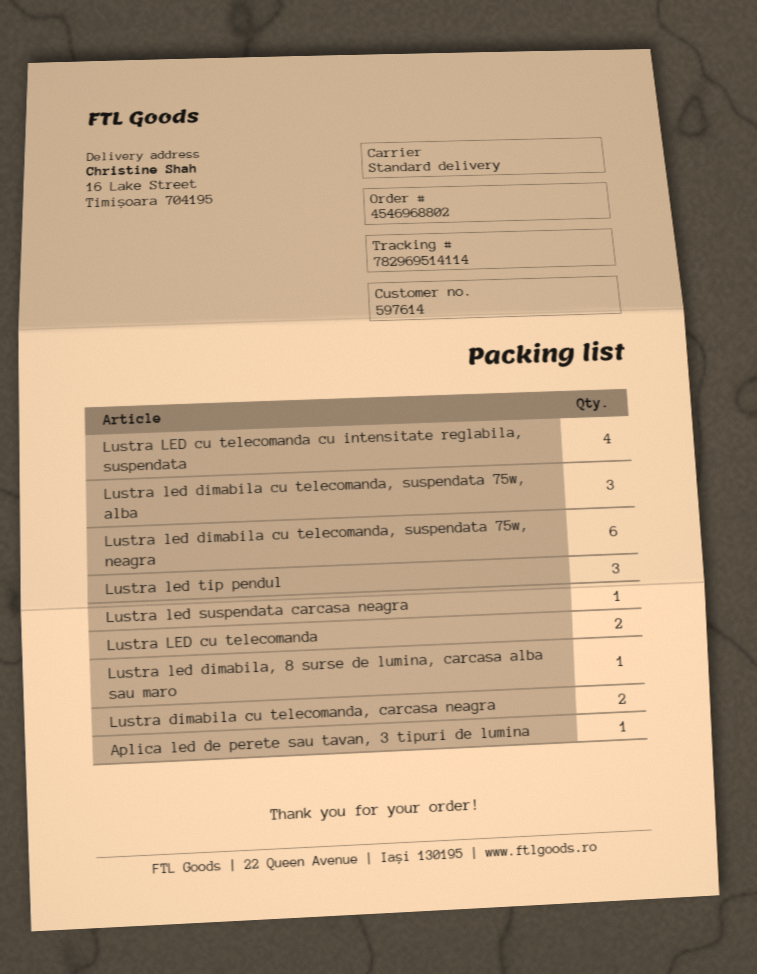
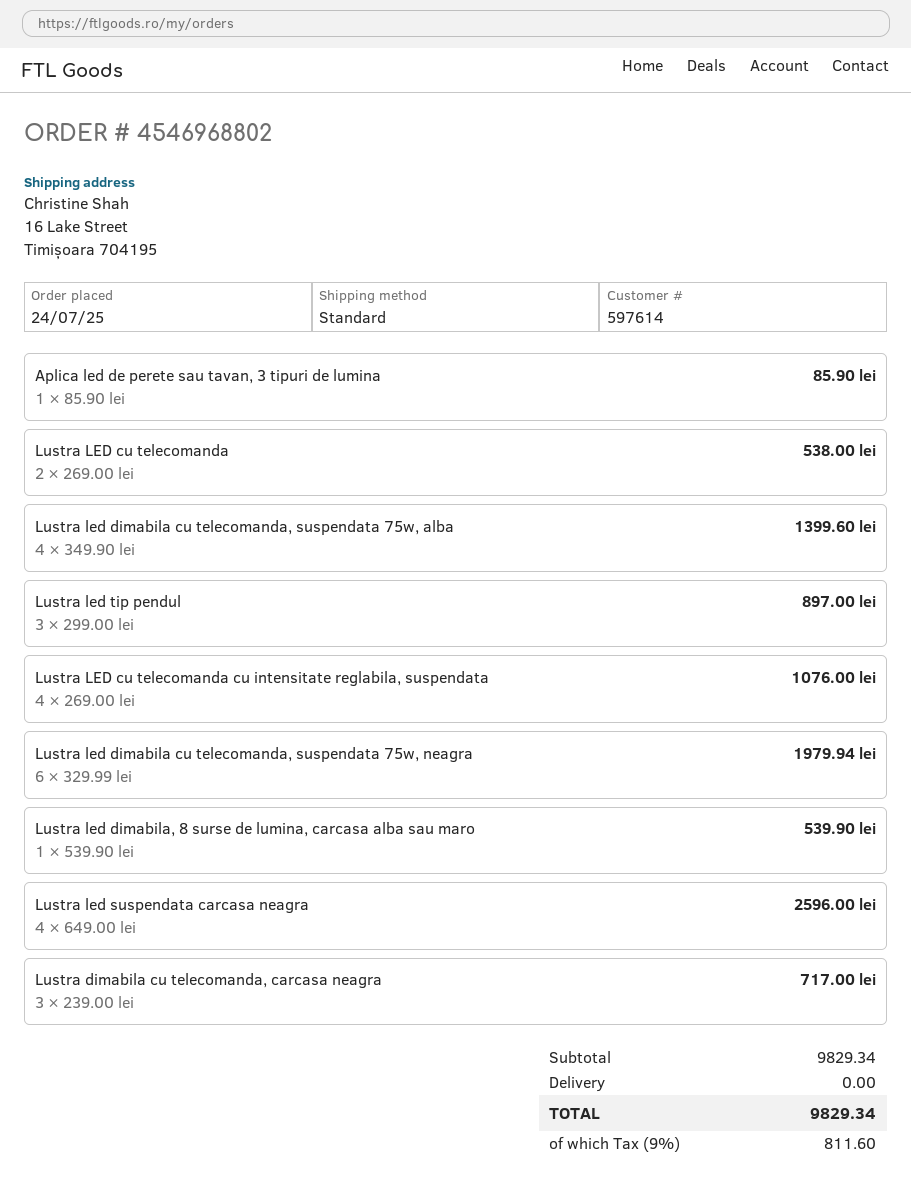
Lustra led dimabila cu telecomanda, suspendata 75w, alba: 3 -> 4
Lustra led suspendata carcasa neagra: 1 -> 4
Lustra dimabila cu telecomanda, carcasa neagra: 2 -> 3

